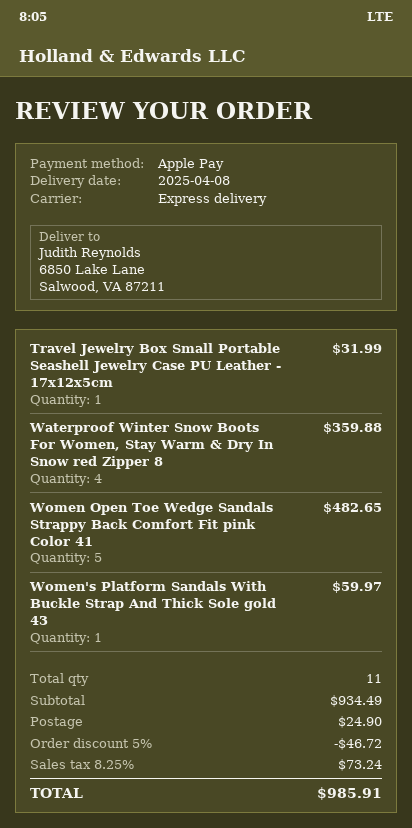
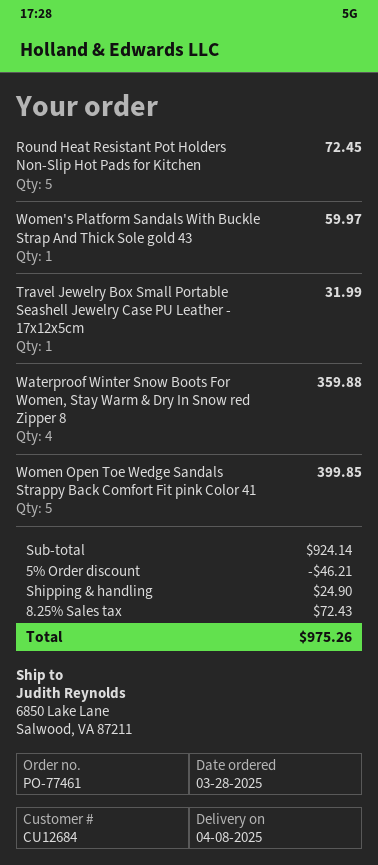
Women Open Toe Wedge Sandals Strappy Back Comfort Fit pink Color 41: 5 for 482.65 -> 5 for 399.85
Round Heat Resistant Pot Holders Non-Slip Hot Pads for Kitchen: none -> 5 for 72.45
subtotal: 934.49 -> 924.14
discount: 5% = 46.72 -> 5% = 46.21
tax: 8.25% = 73.24 -> 8.25% = 72.43
total: 985.91 -> 975.26

